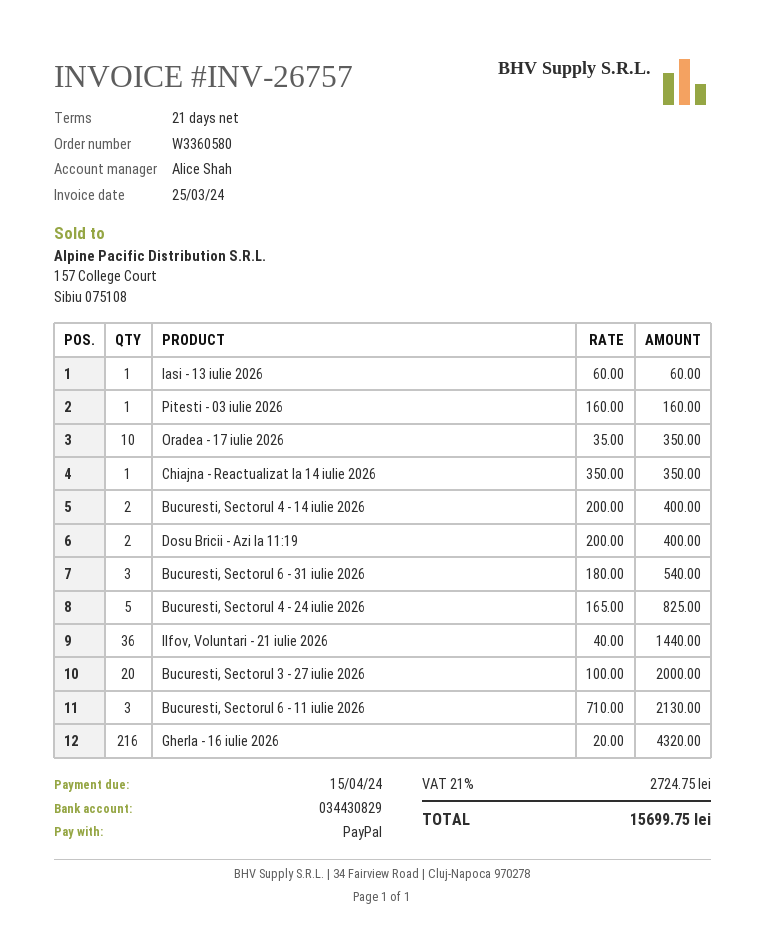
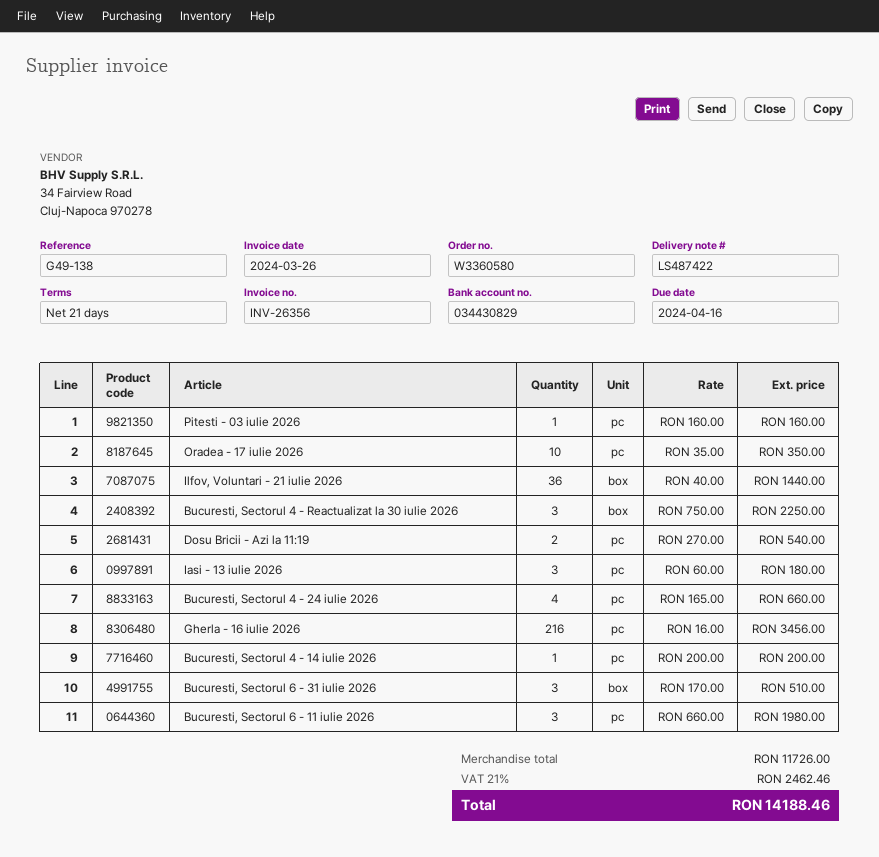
invoice number: INV-26757 -> INV-26356
invoice date: 2024-03-25 -> 2024-03-26
due date: 2024-04-15 -> 2024-04-16
Iasi - 13 iulie 2026: 1 x 60.00 = 60.00 -> 3 x 60.00 = 180.00
Chiajna - Reactualizat la 14 iulie 2026: 1 x 350.00 = 350.00 -> none
Bucuresti, Sectorul 4 - 14 iulie 2026: 2 x 200.00 = 400.00 -> 1 x 200.00 = 200.00
Dosu Bricii - Azi la 11:19: 2 x 200.00 = 400.00 -> 2 x 270.00 = 540.00
Bucuresti, Sectorul 6 - 31 iulie 2026: 3 x 180.00 = 540.00 -> 3 x 170.00 = 510.00
Bucuresti, Sectorul 4 - 24 iulie 2026: 5 x 165.00 = 825.00 -> 4 x 165.00 = 660.00
Bucuresti, Sectorul 3 - 27 iulie 2026: 20 x 100.00 = 2000.00 -> none
Bucuresti, Sectorul 6 - 11 iulie 2026: 3 x 710.00 = 2130.00 -> 3 x 660.00 = 1980.00
Gherla - 16 iulie 2026: 216 x 20.00 = 4320.00 -> 216 x 16.00 = 3456.00
Bucuresti, Sectorul 4 - Reactualizat la 30 iulie 2026: none -> 3 x 750.00 = 2250.00
tax: 21% = 2724.75 -> 21% = 2462.46
total: 15699.75 -> 14188.46

